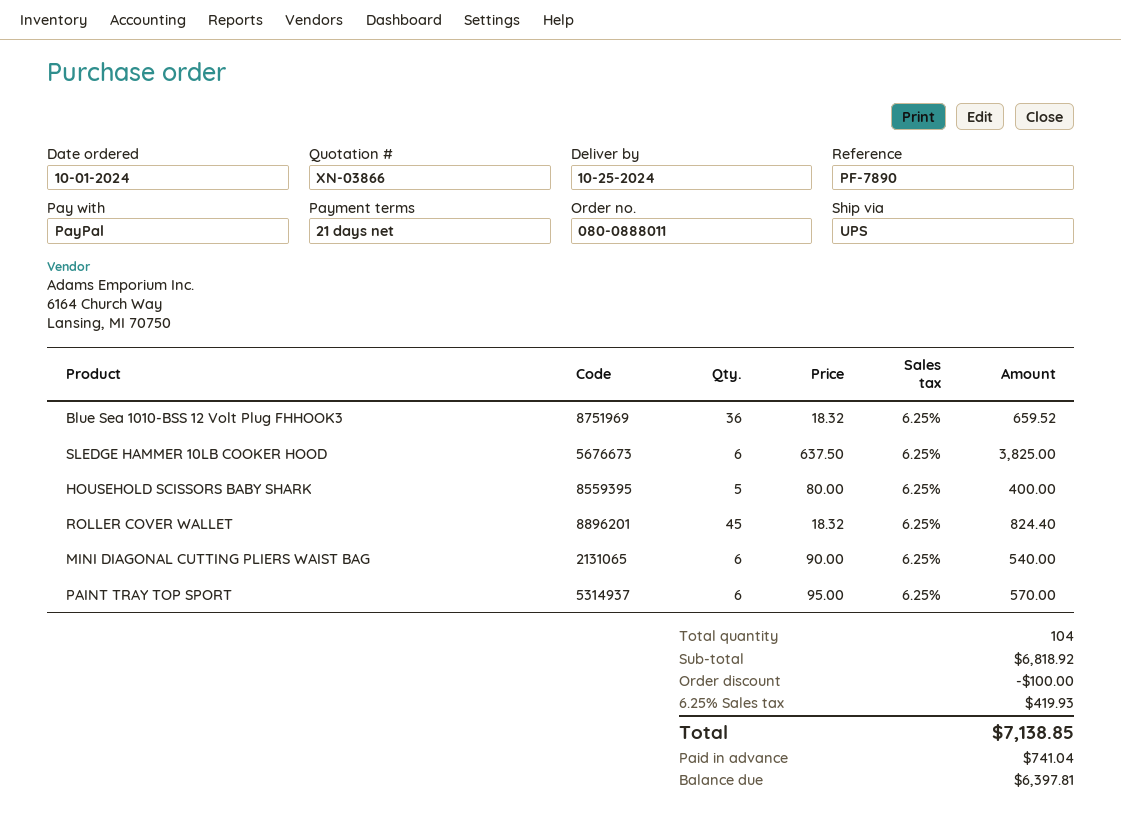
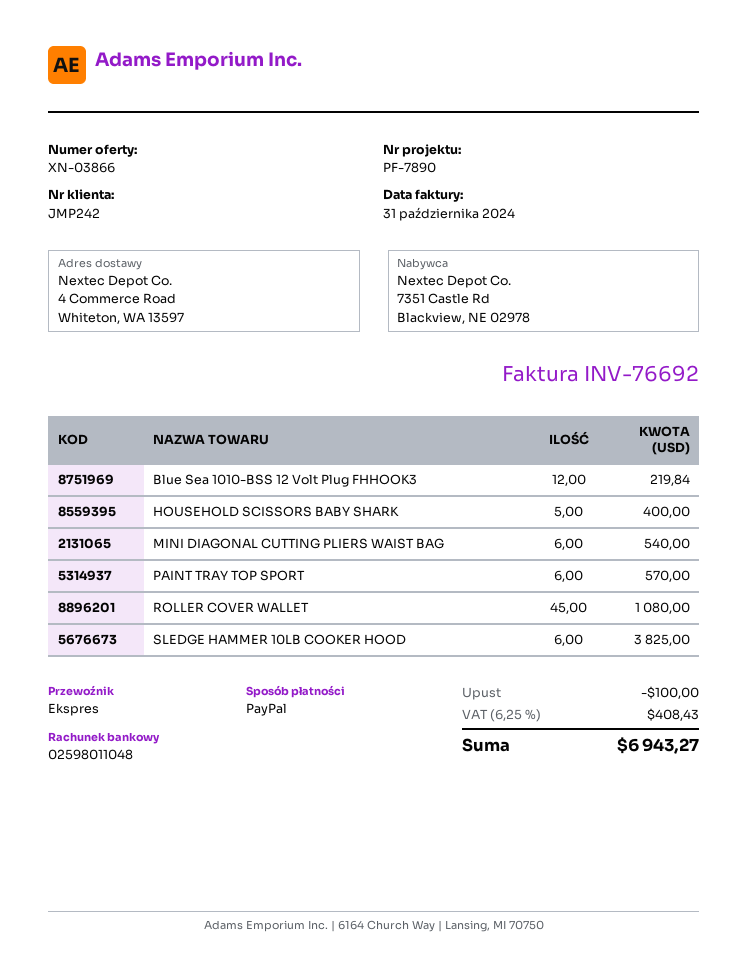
shipping method: UPS -> express
Blue Sea 1010-BSS 12 Volt Plug FHHOOK3: 36 for 659.52 -> 12 for 219.84
ROLLER COVER WALLET: 45 for 824.40 -> 45 for 1080.00
tax: 6.25% = 419.93 -> 6.25% = 408.43
total: 7138.85 -> 6943.27

